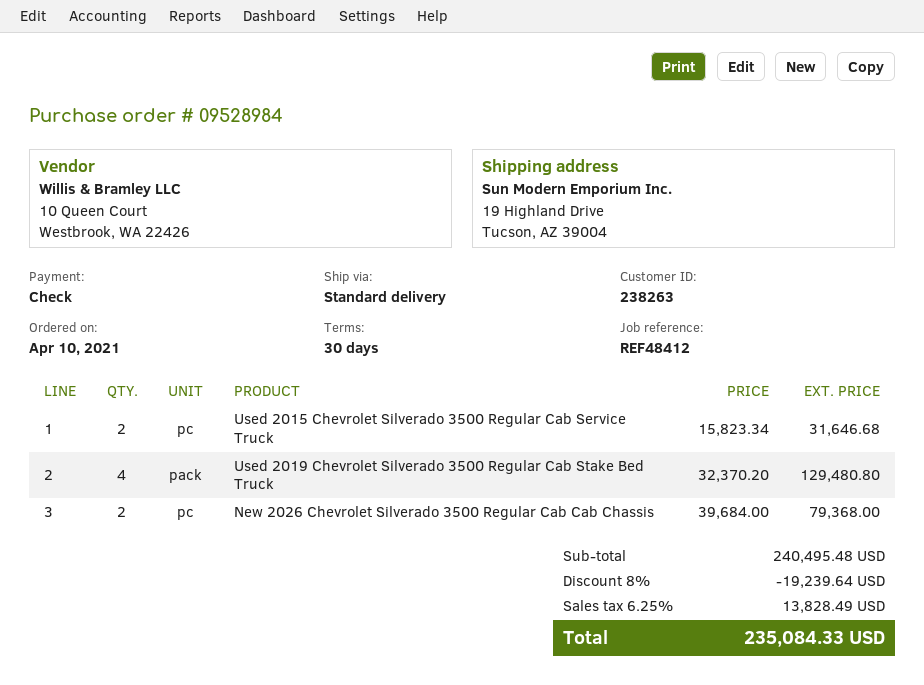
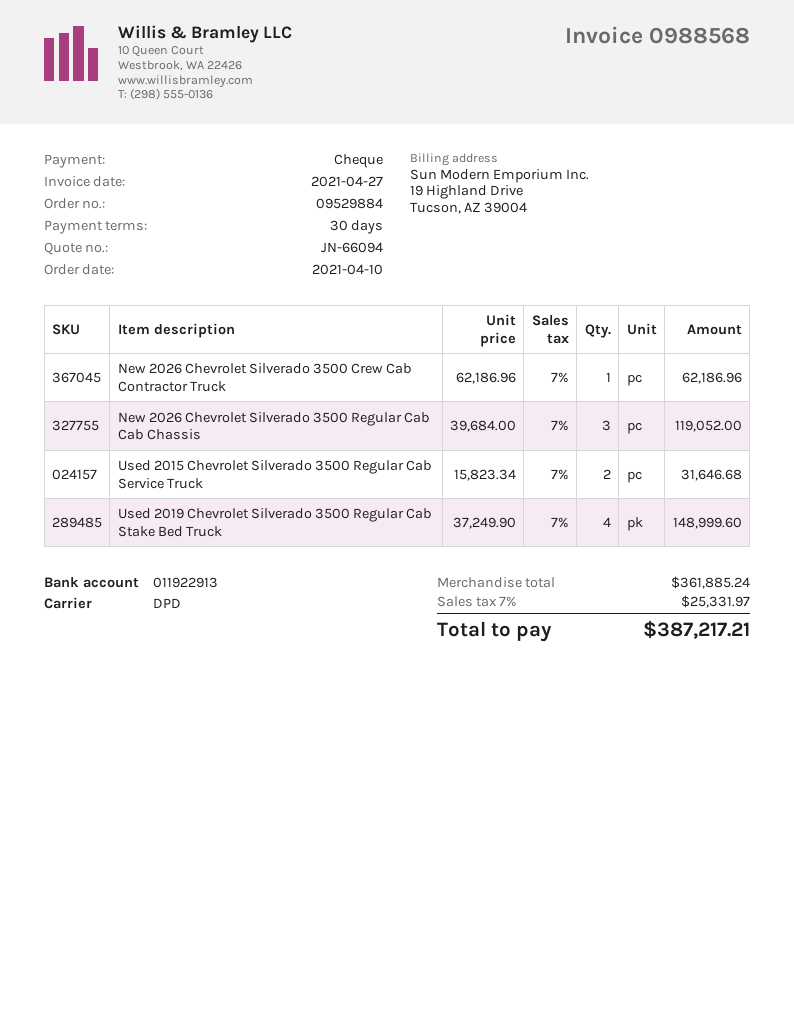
order number: 09528984 -> 09529884
shipping method: standard -> DPD
Used 2019 Chevrolet Silverado 3500 Regular Cab Stake Bed Truck: 4 x 32370.20 = 129480.80 -> 4 x 37249.90 = 148999.60
New 2026 Chevrolet Silverado 3500 Regular Cab Cab Chassis: 2 x 39684.00 = 79368.00 -> 3 x 39684.00 = 119052.00
New 2026 Chevrolet Silverado 3500 Crew Cab Contractor Truck: none -> 1 x 62186.96 = 62186.96
subtotal: 240495.48 -> 361885.24
discount: 8% = 19239.64 -> none
tax: 6.25% = 13828.49 -> 7% = 25331.97
total: 235084.33 -> 387217.21

